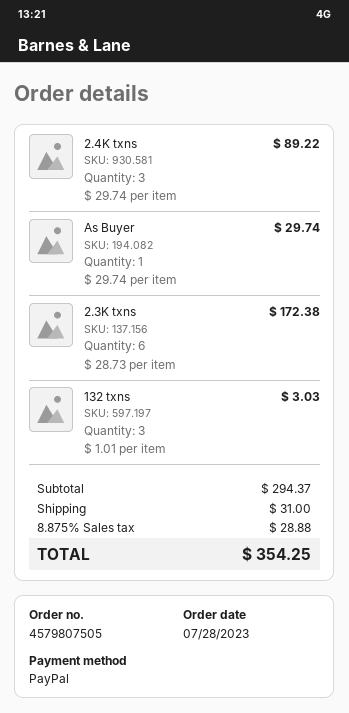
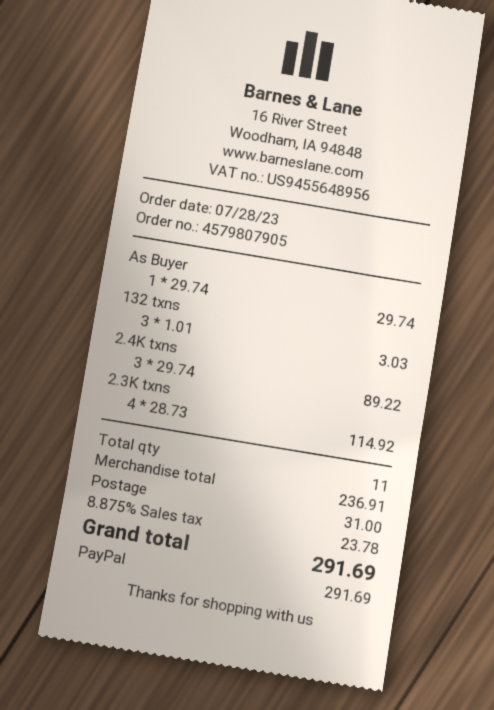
order number: 4579807505 -> 4579807905
2.3K txns: 6 x 28.73 = 172.38 -> 4 x 28.73 = 114.92
subtotal: 294.37 -> 236.91
tax: 8.875% = 28.88 -> 8.875% = 23.78
total: 354.25 -> 291.69

